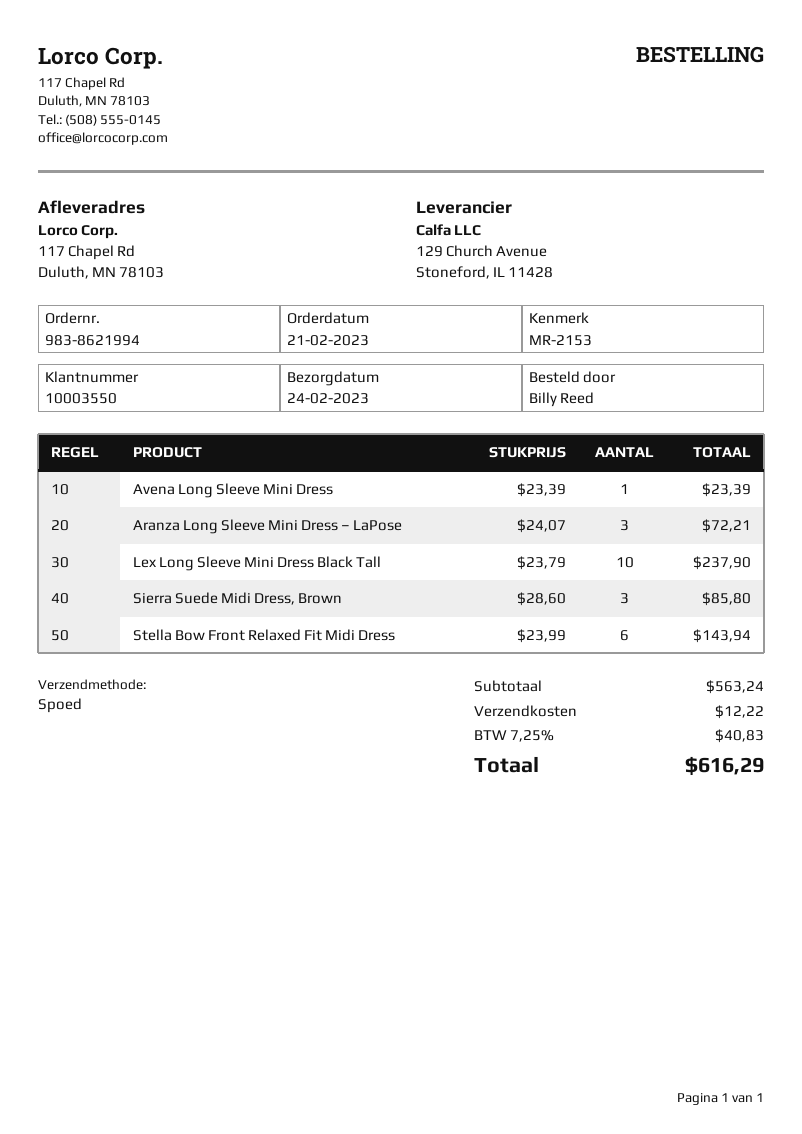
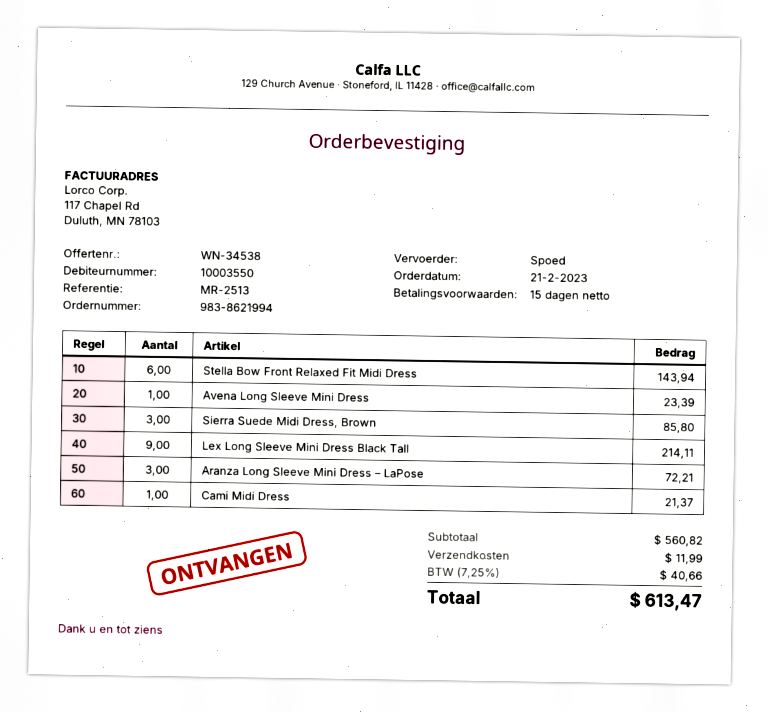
reference: MR-2153 -> MR-2513
Lex Long Sleeve Mini Dress Black Tall: 10 for 237.90 -> 9 for 214.11
Cami Midi Dress: none -> 1 for 21.37
subtotal: 563.24 -> 560.82
shipping: 12.22 -> 11.99
tax: 7.25% = 40.83 -> 7.25% = 40.66
total: 616.29 -> 613.47

